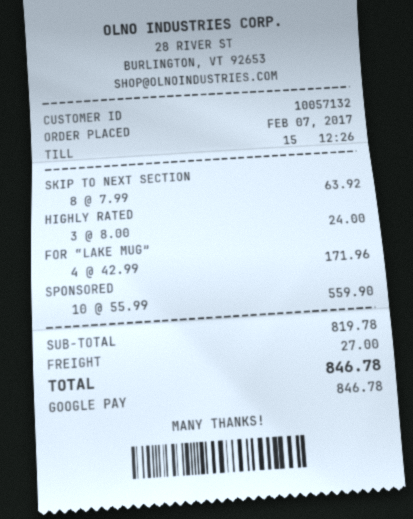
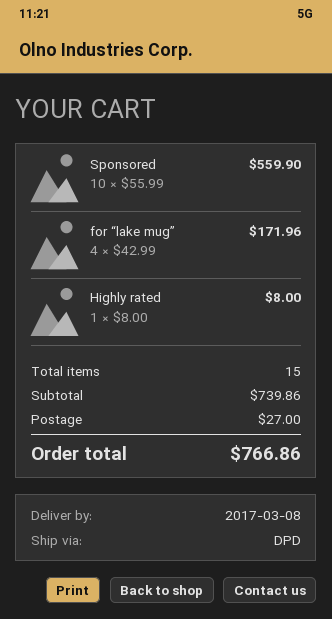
SKIP TO NEXT SECTION: 8 x 7.99 = 63.92 -> none
HIGHLY RATED: 3 x 8.00 = 24.00 -> 1 x 8.00 = 8.00
subtotal: 819.78 -> 739.86
total: 846.78 -> 766.86

